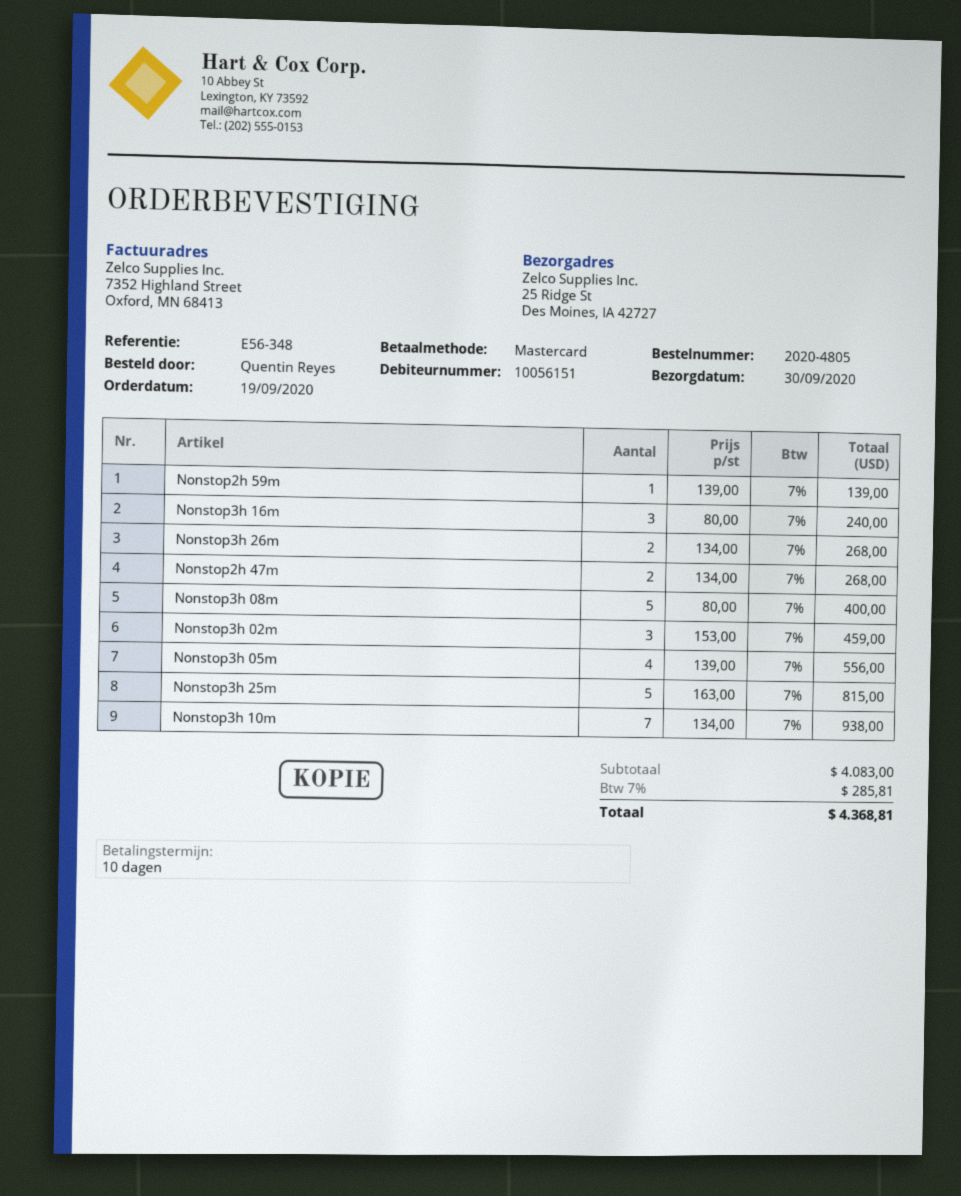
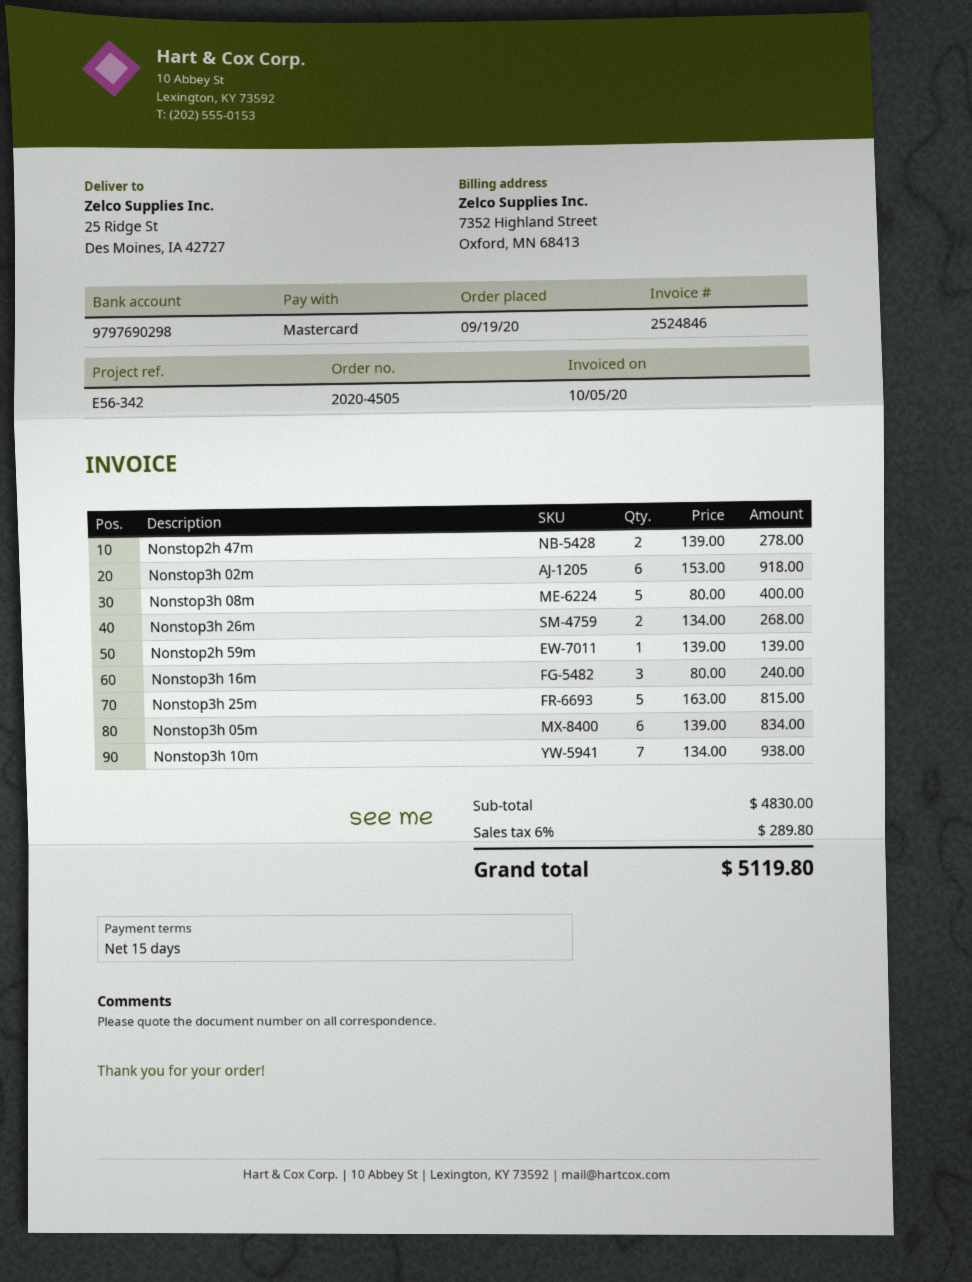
order number: 2020-4805 -> 2020-4505
payment terms: 10 days -> 15 days
reference: E56-348 -> E56-342
Nonstop2h 47m: 2 x 134.00 = 268.00 -> 2 x 139.00 = 278.00
Nonstop3h 02m: 3 x 153.00 = 459.00 -> 6 x 153.00 = 918.00
Nonstop3h 05m: 4 x 139.00 = 556.00 -> 6 x 139.00 = 834.00
subtotal: 4083.00 -> 4830.00
tax: 7% = 285.81 -> 6% = 289.80
total: 4368.81 -> 5119.80

